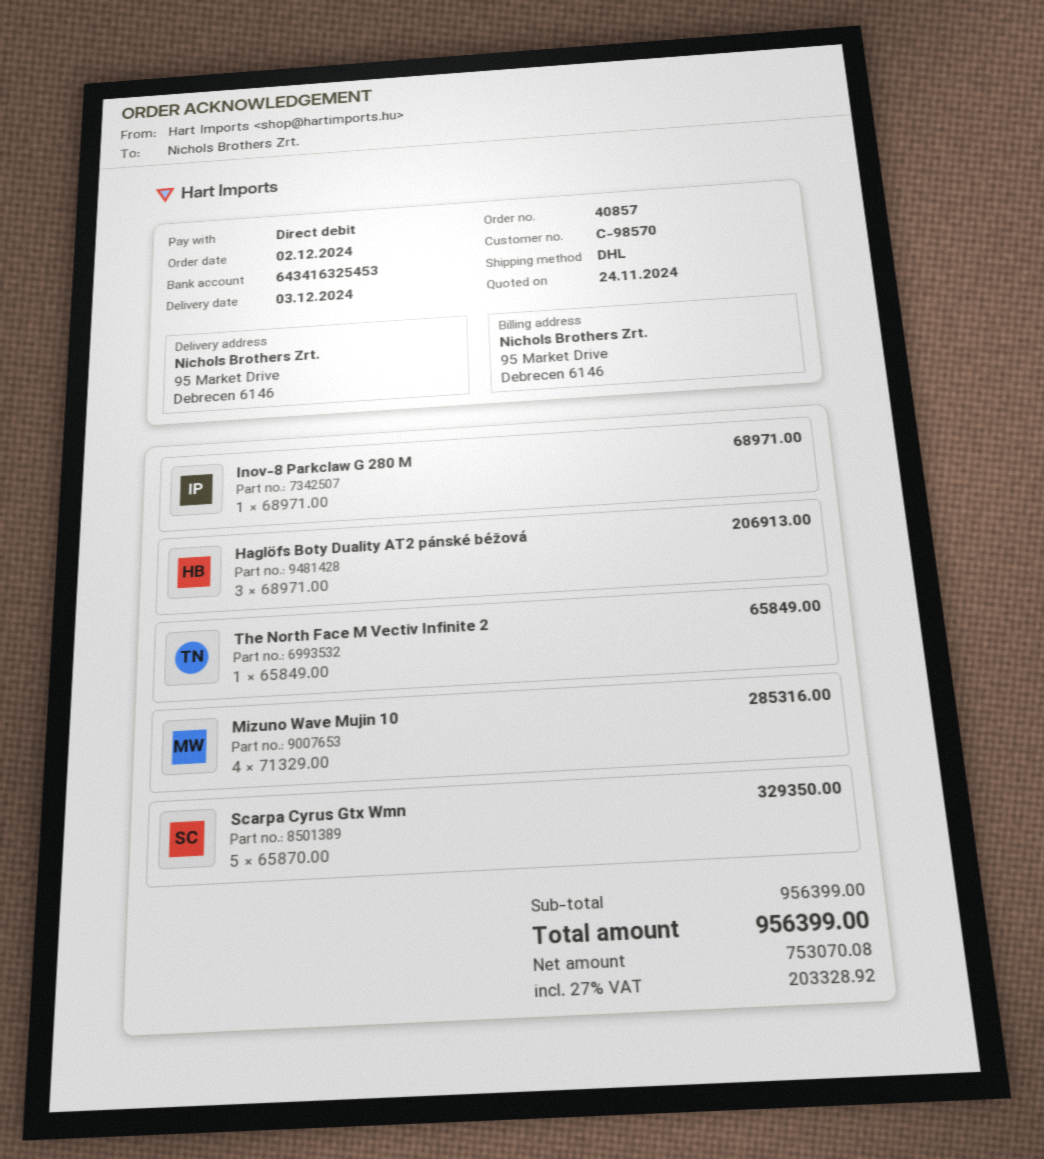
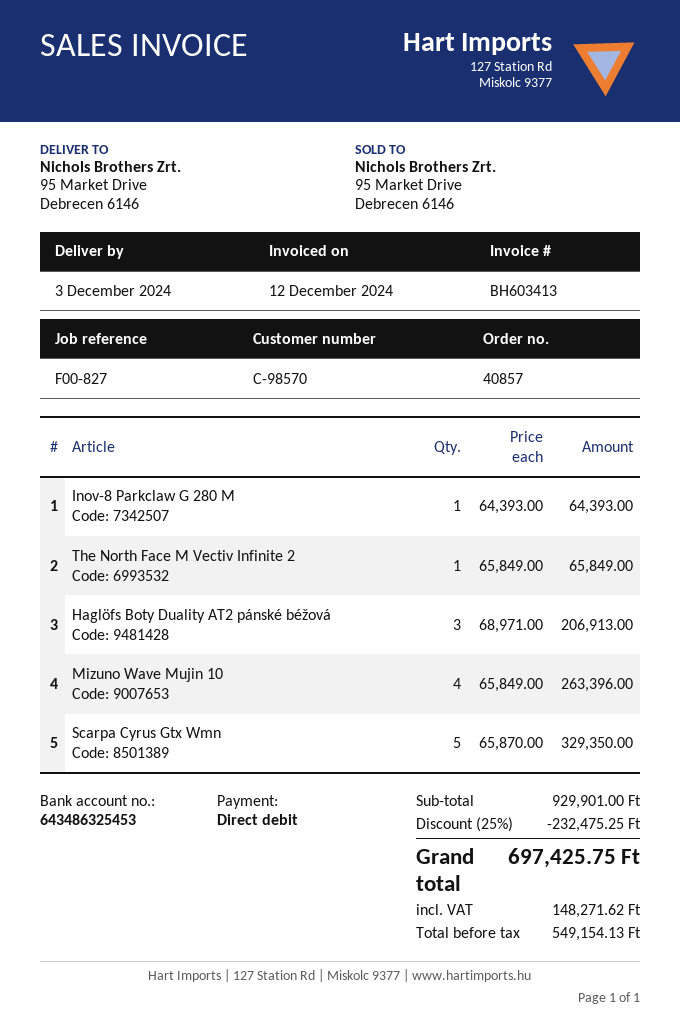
bank account: 643416325453 -> 643486325453
Inov-8 Parkclaw G 280 M: 1 x 68971.00 = 68971.00 -> 1 x 64393.00 = 64393.00
Mizuno Wave Mujin 10: 4 x 71329.00 = 285316.00 -> 4 x 65849.00 = 263396.00
subtotal: 956399.00 -> 929901.00
discount: none -> 25% = 232475.25
net: 753070.08 -> 549154.13
tax: 203328.92 -> 148271.62
total: 956399.00 -> 697425.75

